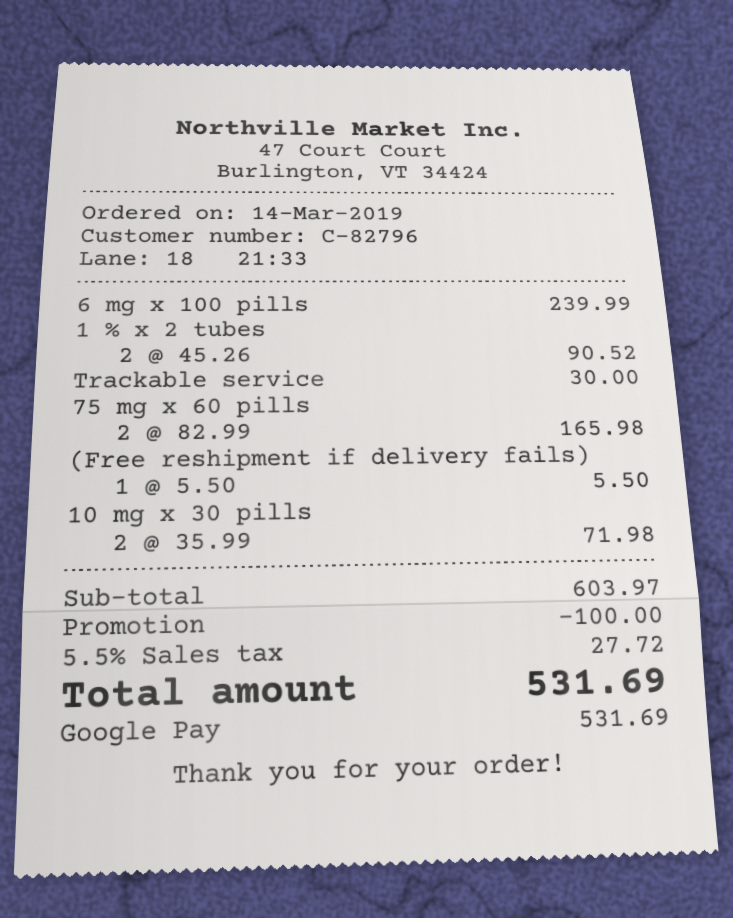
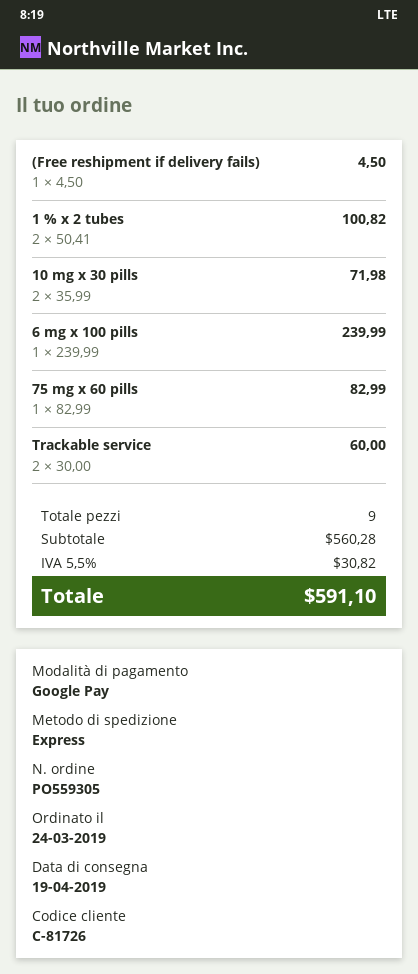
order date: 2019-03-14 -> 2019-03-24
customer number: C-82796 -> C-81726
1 % x 2 tubes: 2 x 45.26 = 90.52 -> 2 x 50.41 = 100.82
Trackable service: 1 x 30.00 = 30.00 -> 2 x 30.00 = 60.00
75 mg x 60 pills: 2 x 82.99 = 165.98 -> 1 x 82.99 = 82.99
(Free reshipment if delivery fails): 1 x 5.50 = 5.50 -> 1 x 4.50 = 4.50
subtotal: 603.97 -> 560.28
discount: 100.00 -> none
tax: 5.5% = 27.72 -> 5.5% = 30.82
total: 531.69 -> 591.10

